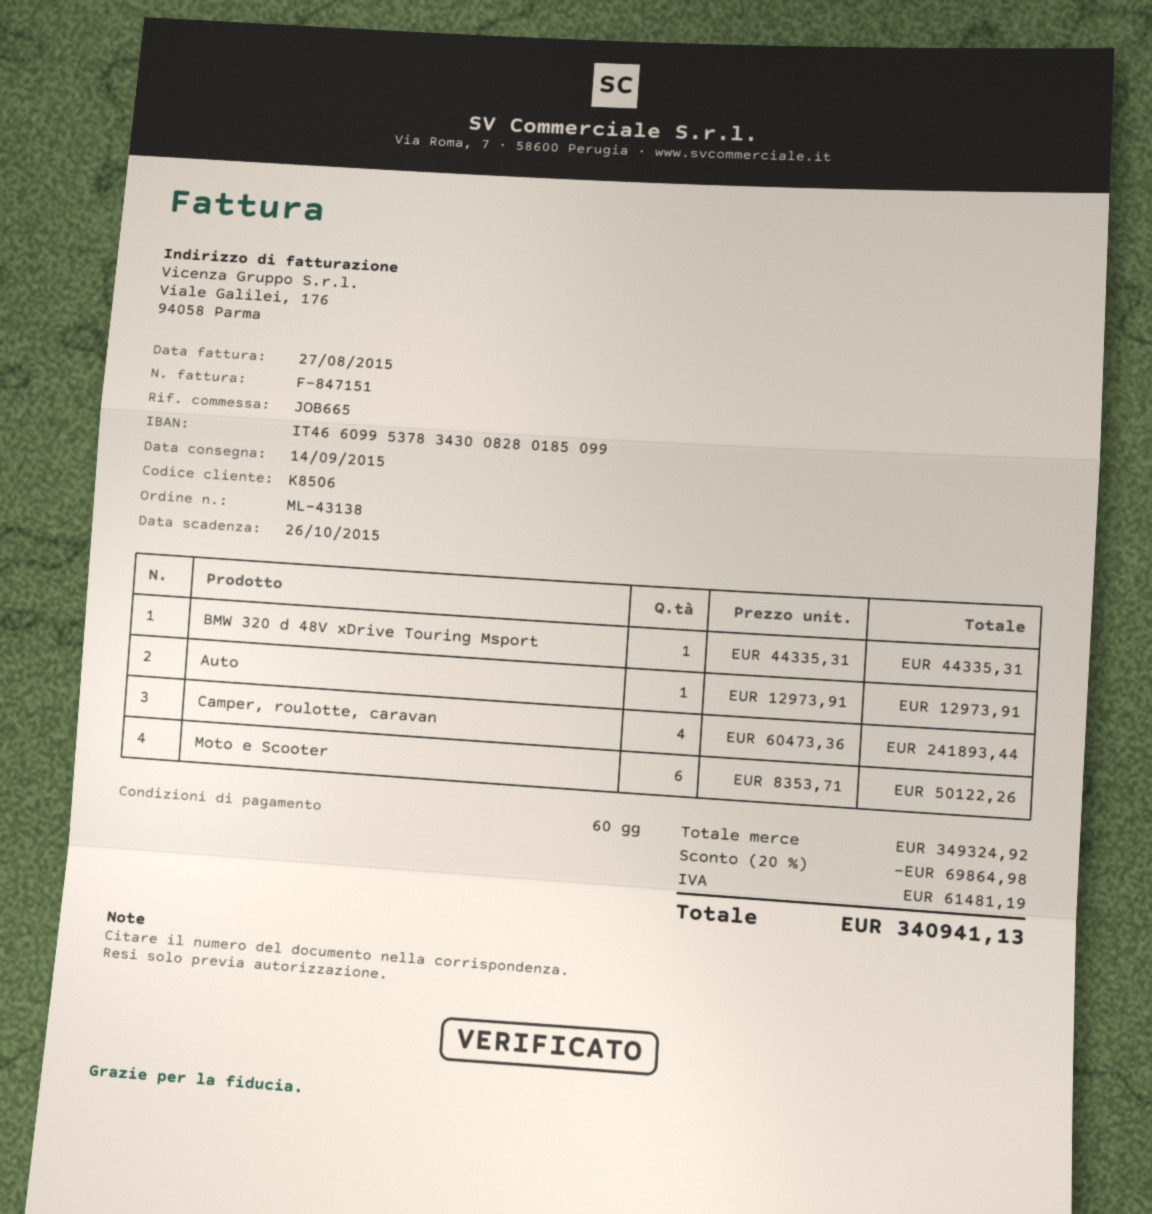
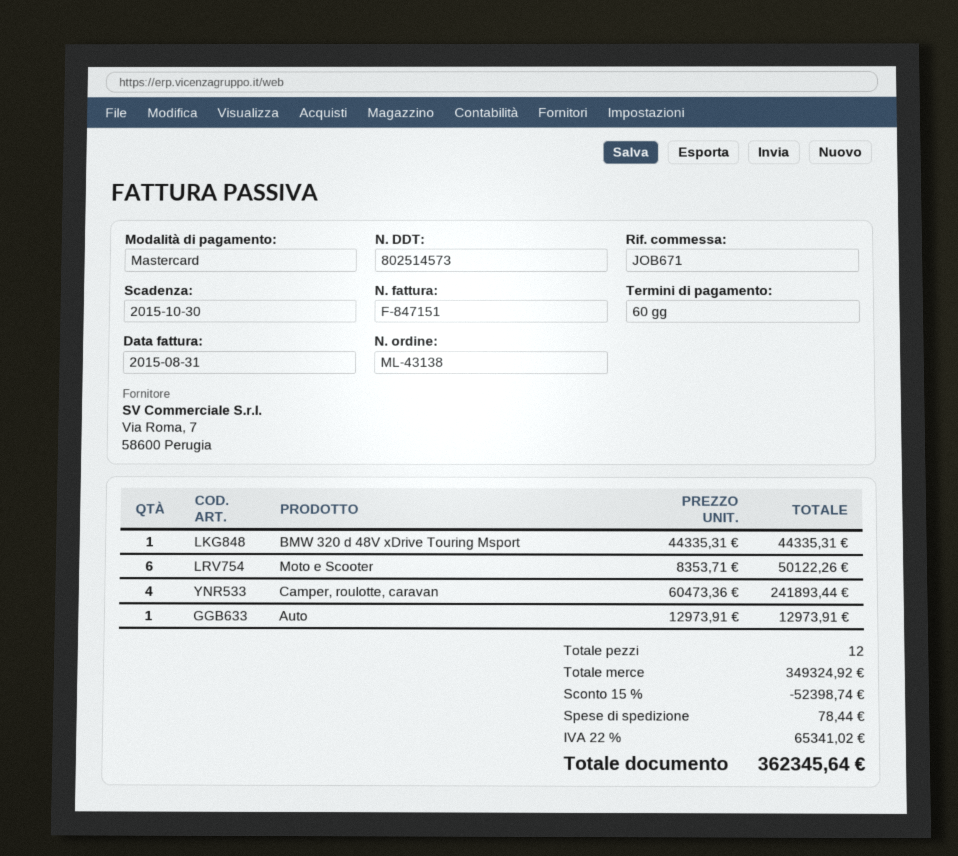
invoice date: 2015-08-27 -> 2015-08-31
due date: 2015-10-26 -> 2015-10-30
reference: JOB665 -> JOB671
discount: 20% = 69864.98 -> 15% = 52398.74
shipping: none -> 78.44
tax: 61481.19 -> 65341.02
total: 340941.13 -> 362345.64

